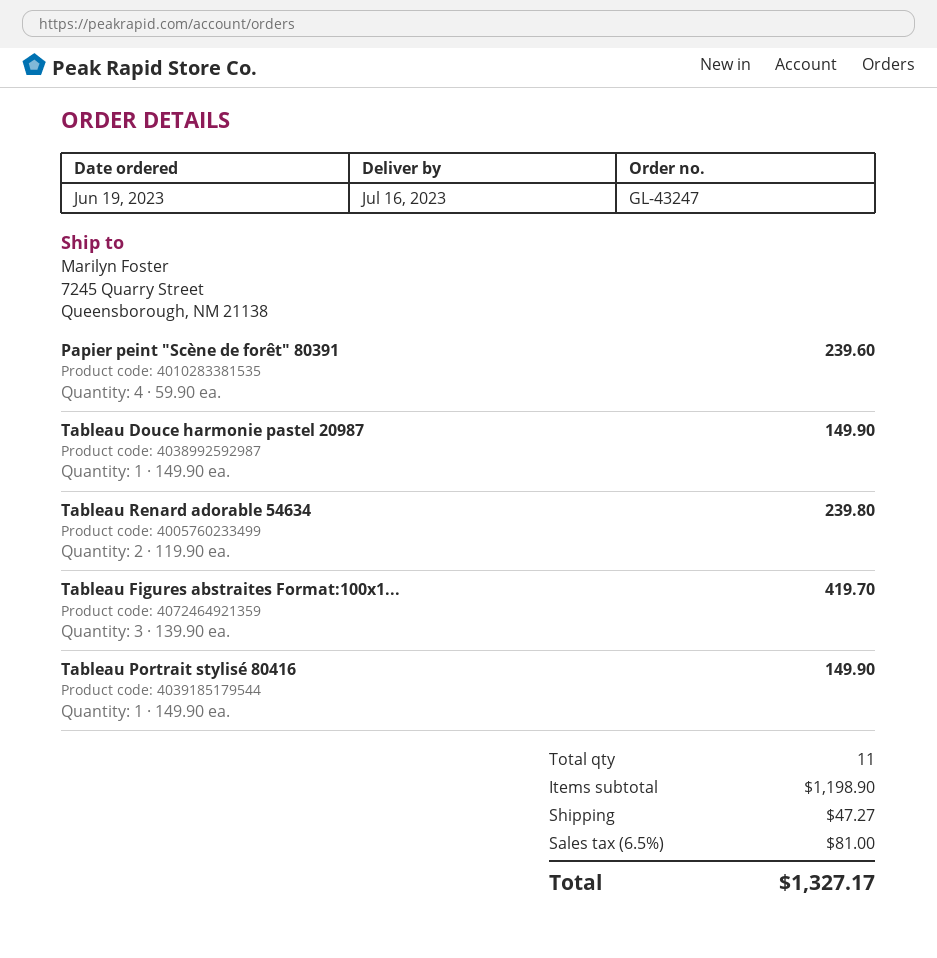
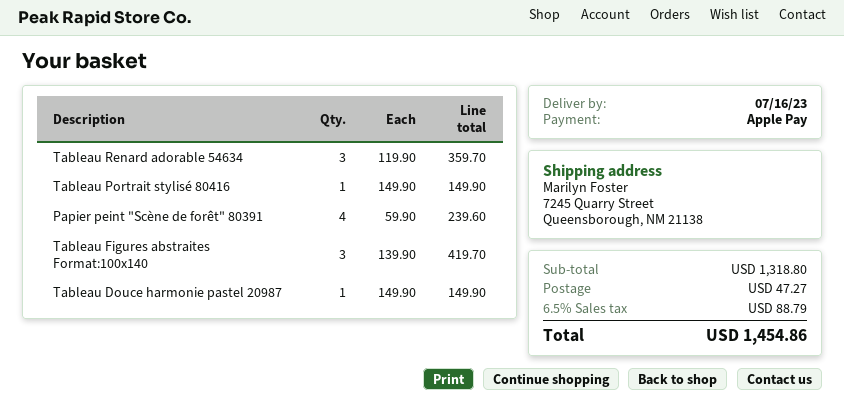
Tableau Renard adorable 54634: 2 x 119.90 = 239.80 -> 3 x 119.90 = 359.70
subtotal: 1198.90 -> 1318.80
tax: 6.5% = 81.00 -> 6.5% = 88.79
total: 1327.17 -> 1454.86

